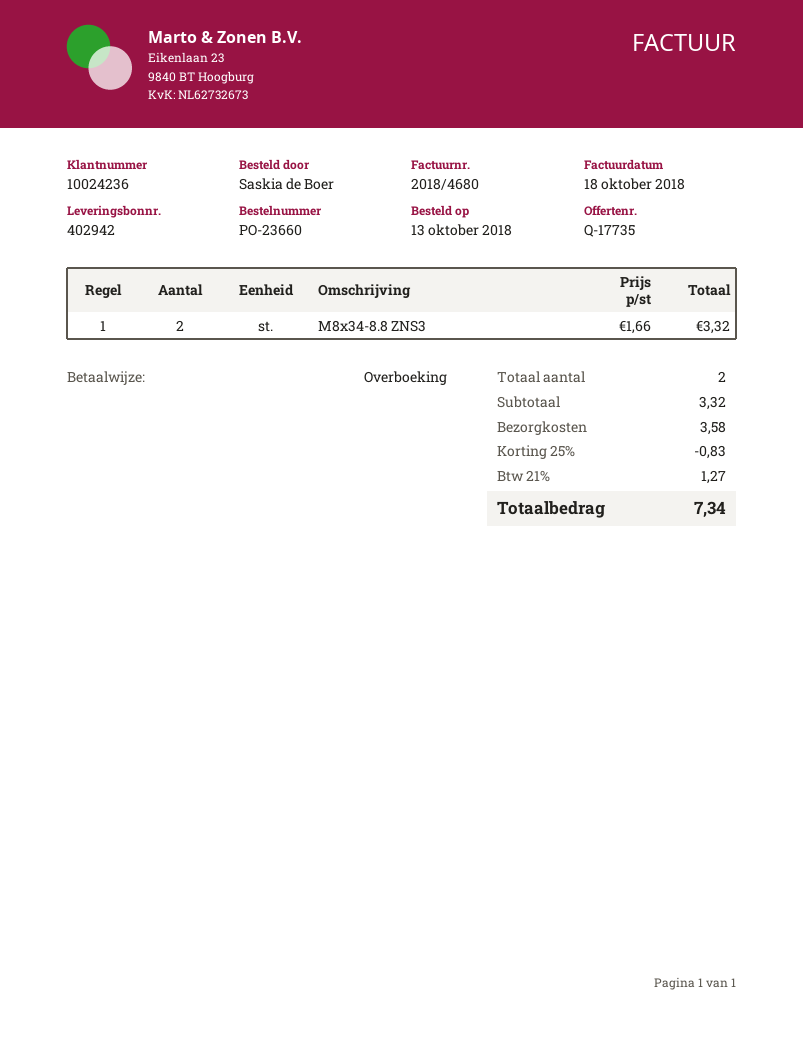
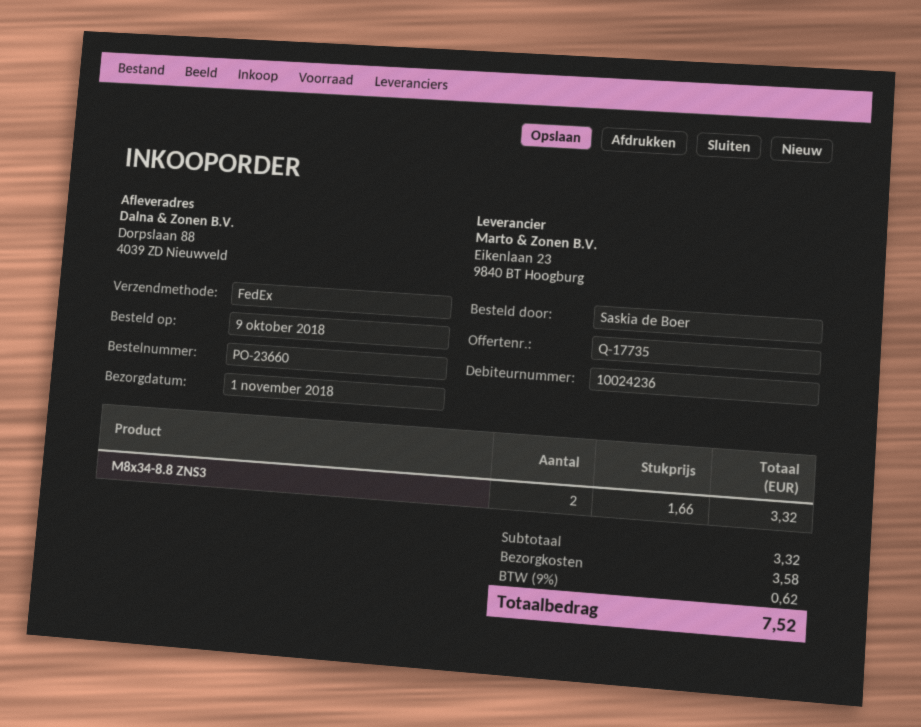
order date: 2018-10-13 -> 2018-10-09
discount: 25% = 0.83 -> none
tax: 21% = 1.27 -> 9% = 0.62
total: 7.34 -> 7.52

